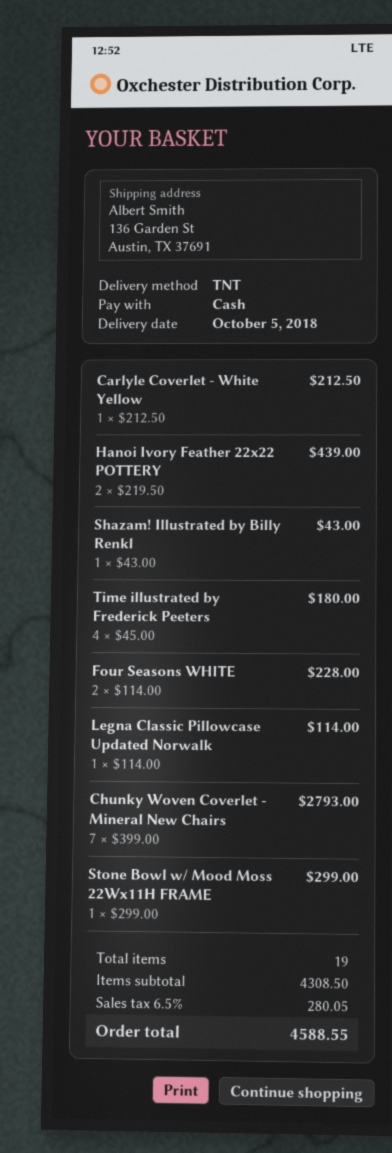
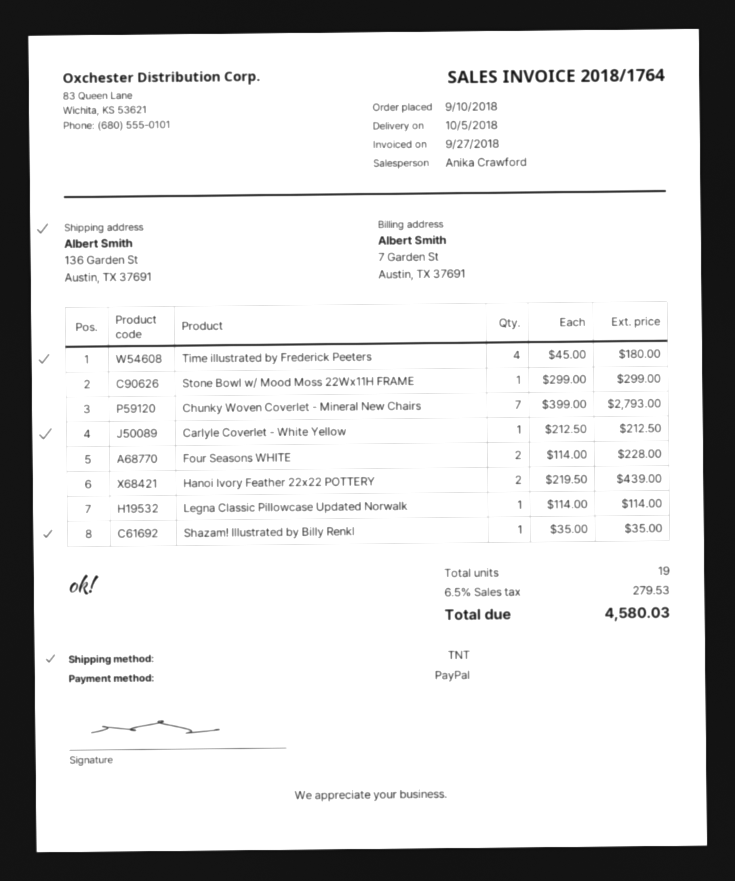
payment method: cash -> PayPal
Shazam! Illustrated by Billy Renkl: 1 x 43.00 = 43.00 -> 1 x 35.00 = 35.00
tax: 6.5% = 280.05 -> 6.5% = 279.53
total: 4588.55 -> 4580.03

